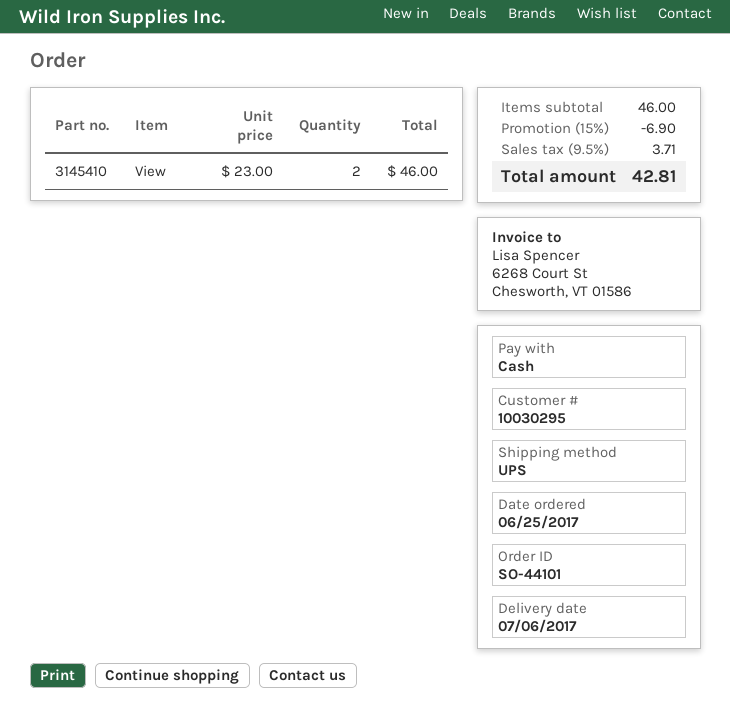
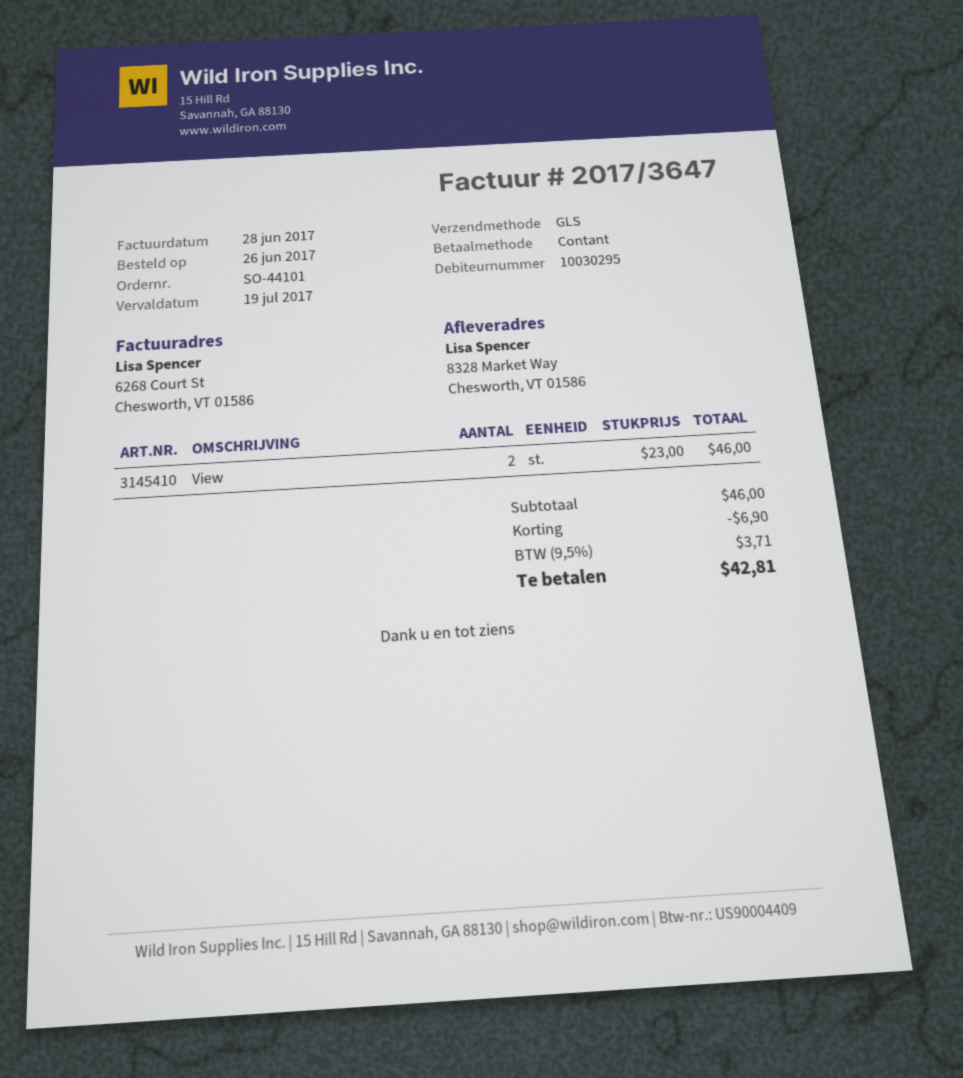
order date: 2017-06-25 -> 2017-06-26
shipping method: UPS -> GLS

